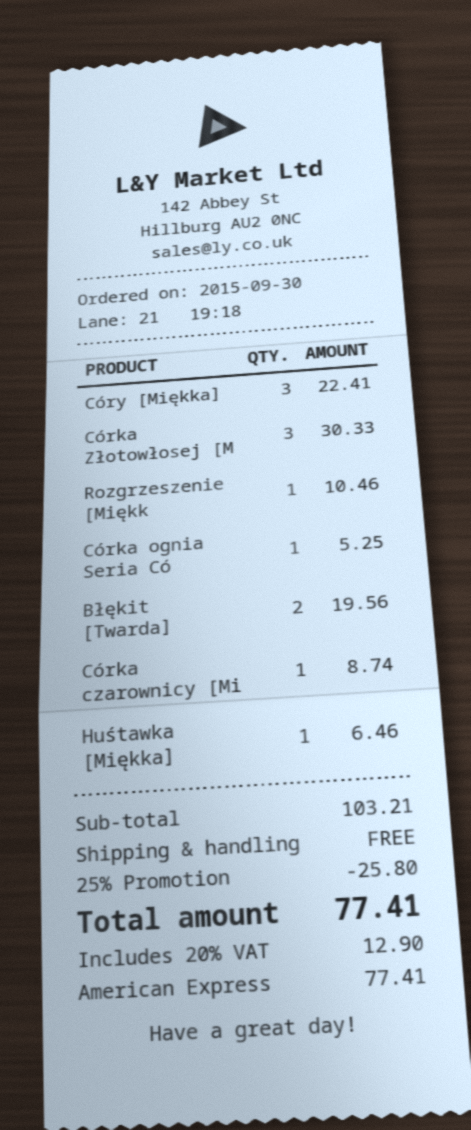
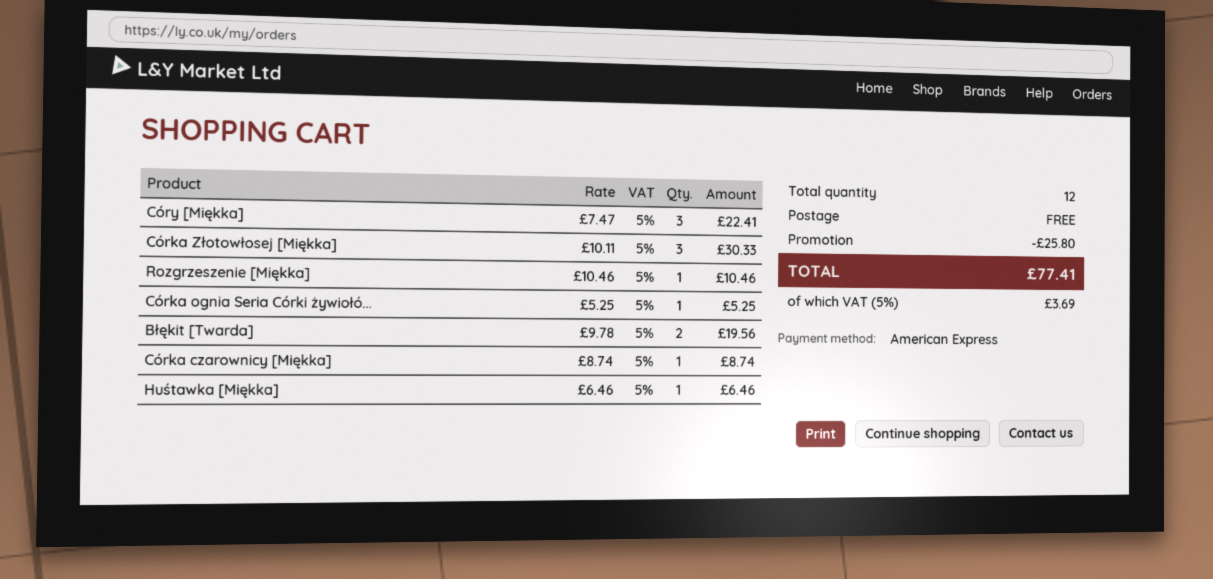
tax: 20% = 12.90 -> 5% = 3.69

